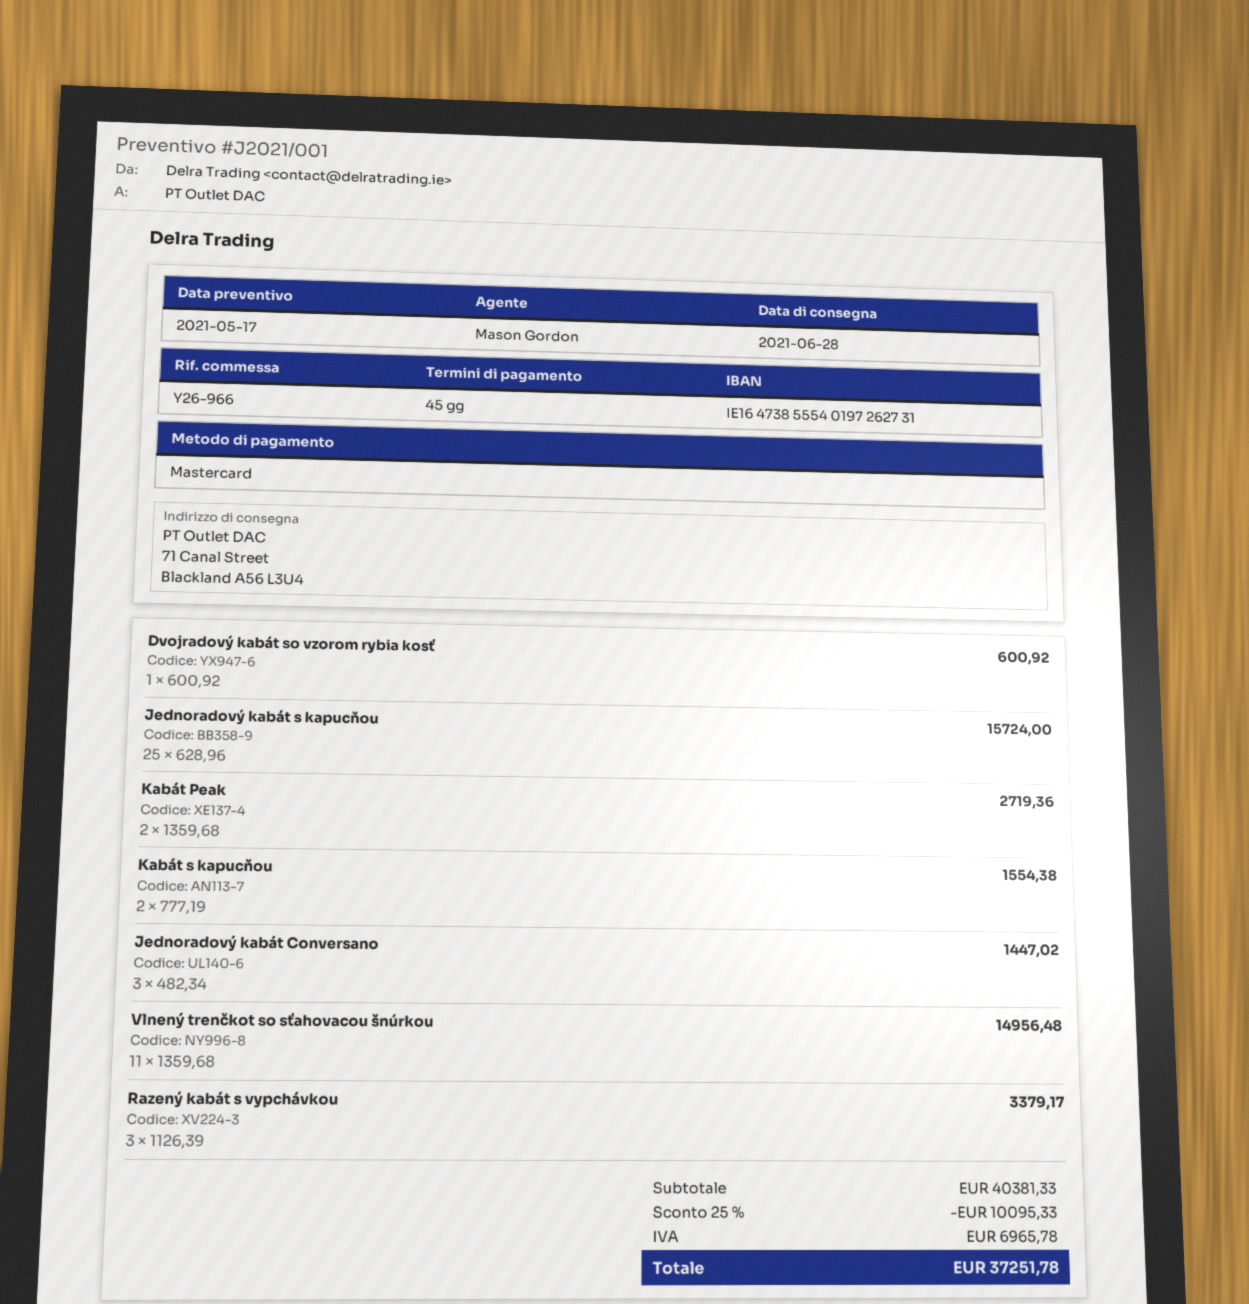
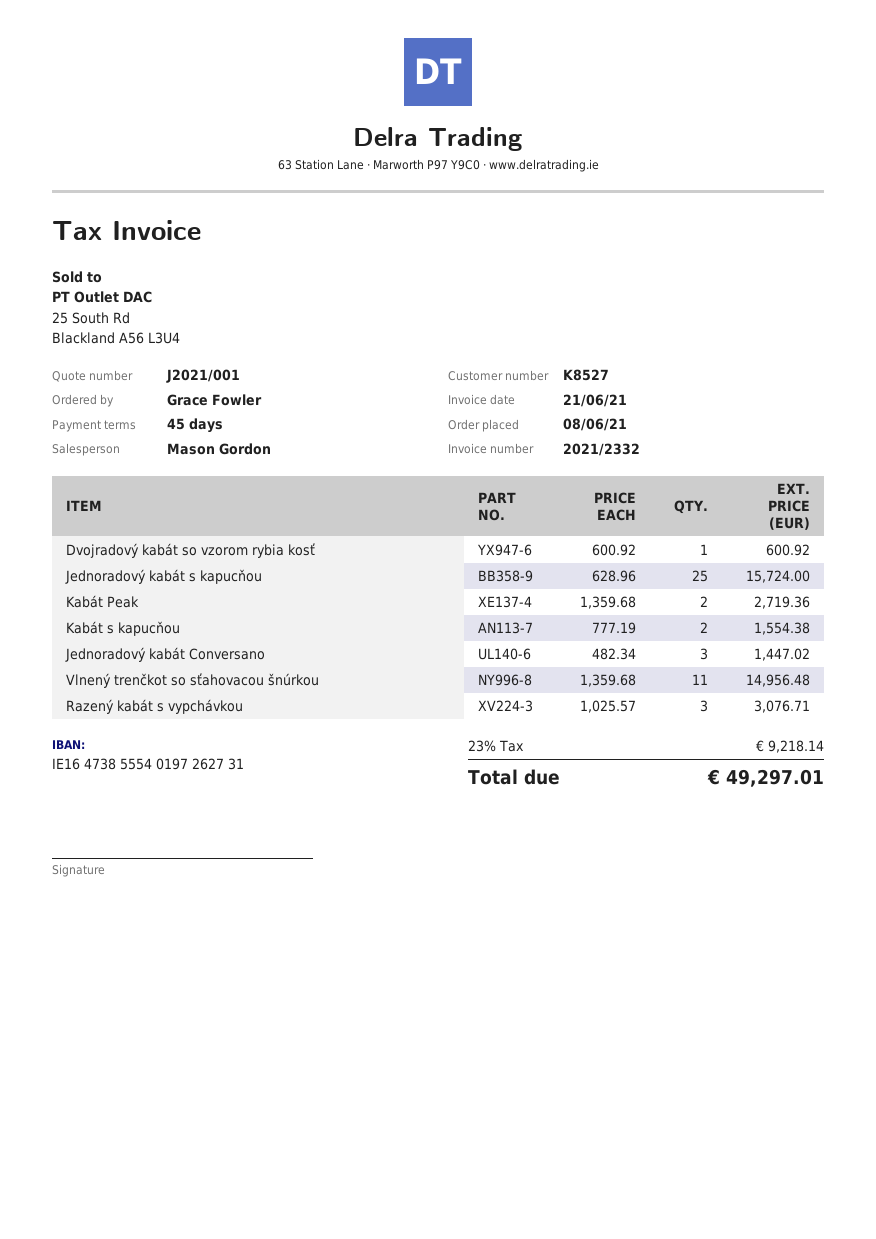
Razený kabát s vypchávkou: 3 x 1126.39 = 3379.17 -> 3 x 1025.57 = 3076.71
discount: 25% = 10095.33 -> none
tax: 6965.78 -> 9218.14
total: 37251.78 -> 49297.01

